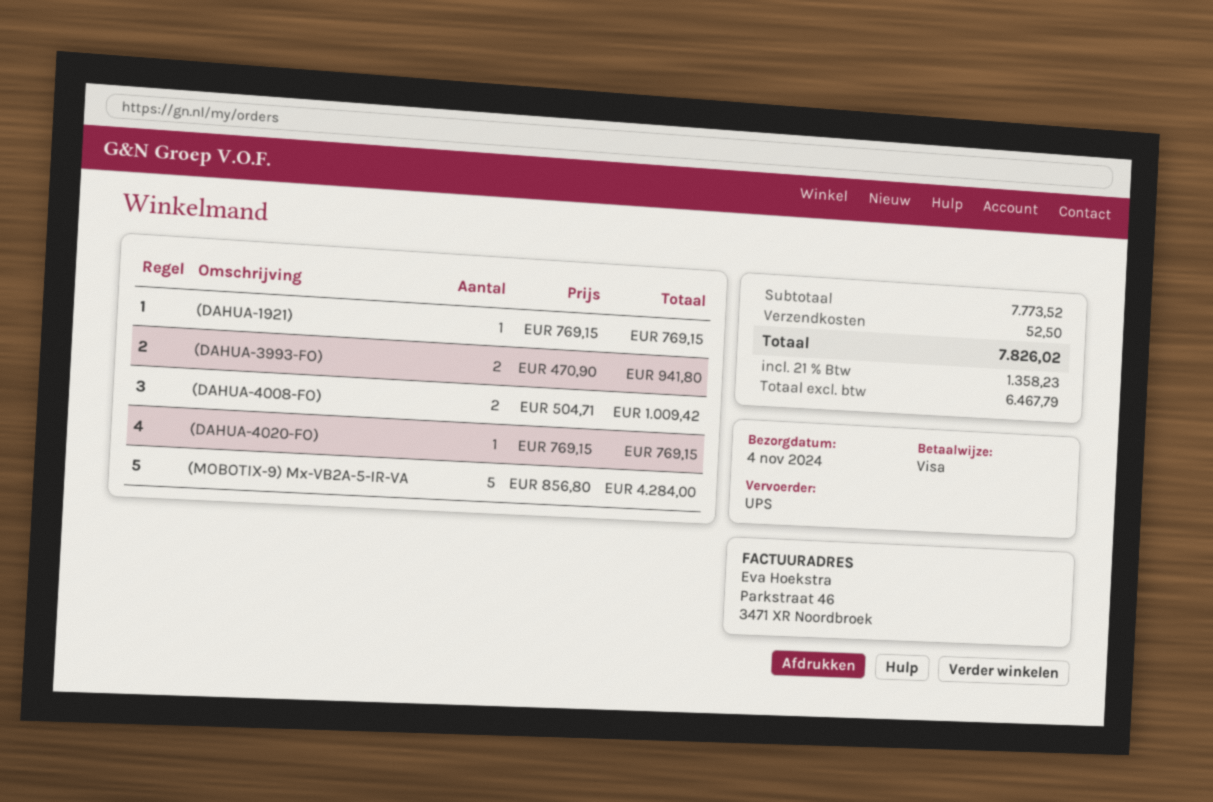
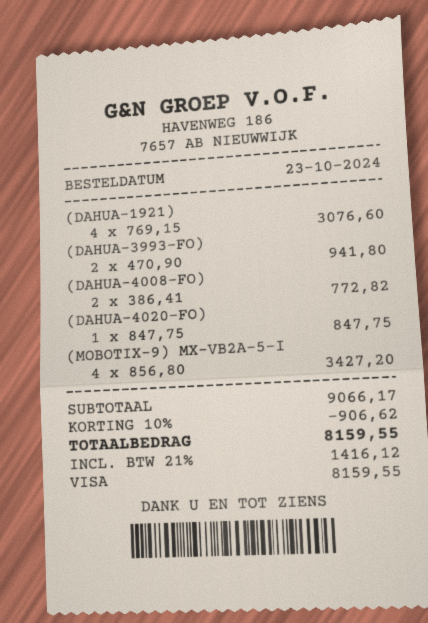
(DAHUA-1921): 1 x 769.15 = 769.15 -> 4 x 769.15 = 3076.60
(DAHUA-4008-FO): 2 x 504.71 = 1009.42 -> 2 x 386.41 = 772.82
(DAHUA-4020-FO): 1 x 769.15 = 769.15 -> 1 x 847.75 = 847.75
(MOBOTIX-9) Mx-VB2A-5-IR-VA: 5 x 856.80 = 4284.00 -> 4 x 856.80 = 3427.20
subtotal: 7773.52 -> 9066.17
discount: none -> 10% = 906.62
shipping: 52.50 -> none
tax: 21% = 1358.23 -> 21% = 1416.12
total: 7826.02 -> 8159.55

